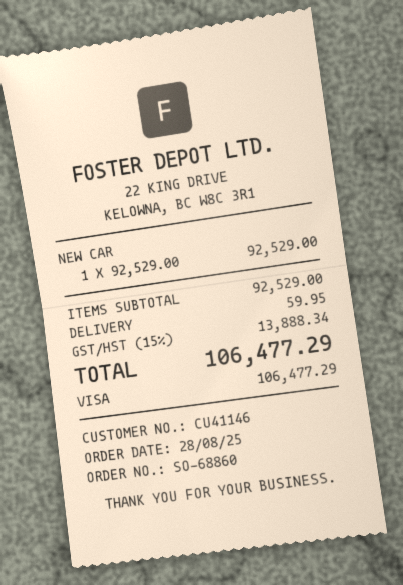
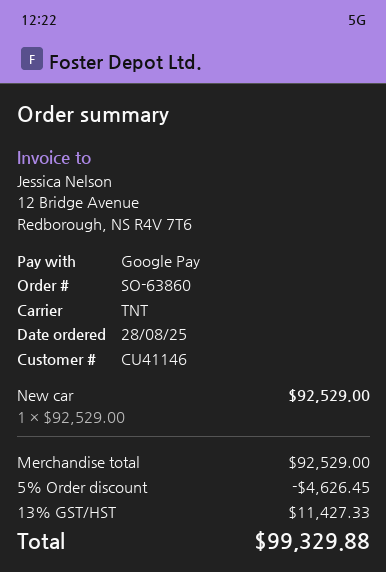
order number: SO-68860 -> SO-63860
payment method: Visa -> Google Pay
discount: none -> 5% = 4626.45
shipping: 59.95 -> none
tax: 15% = 13888.34 -> 13% = 11427.33
total: 106477.29 -> 99329.88

